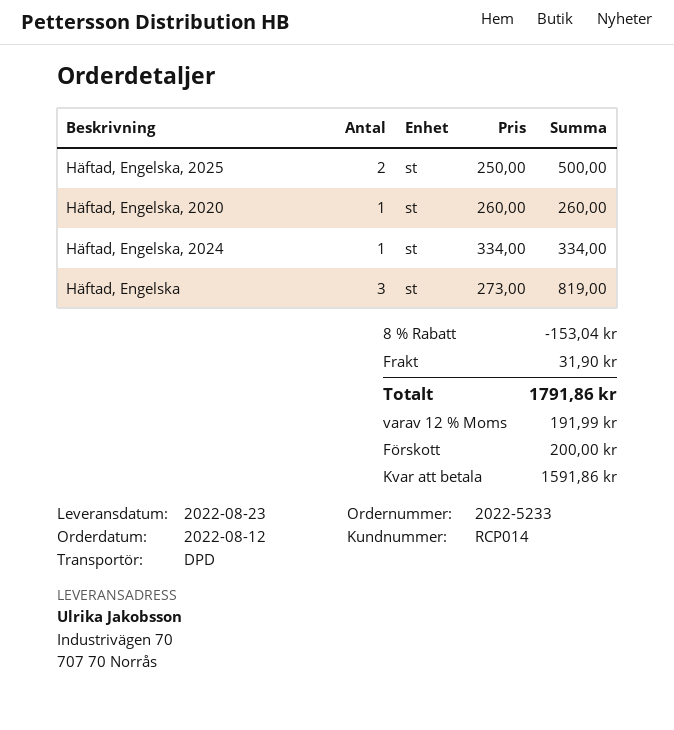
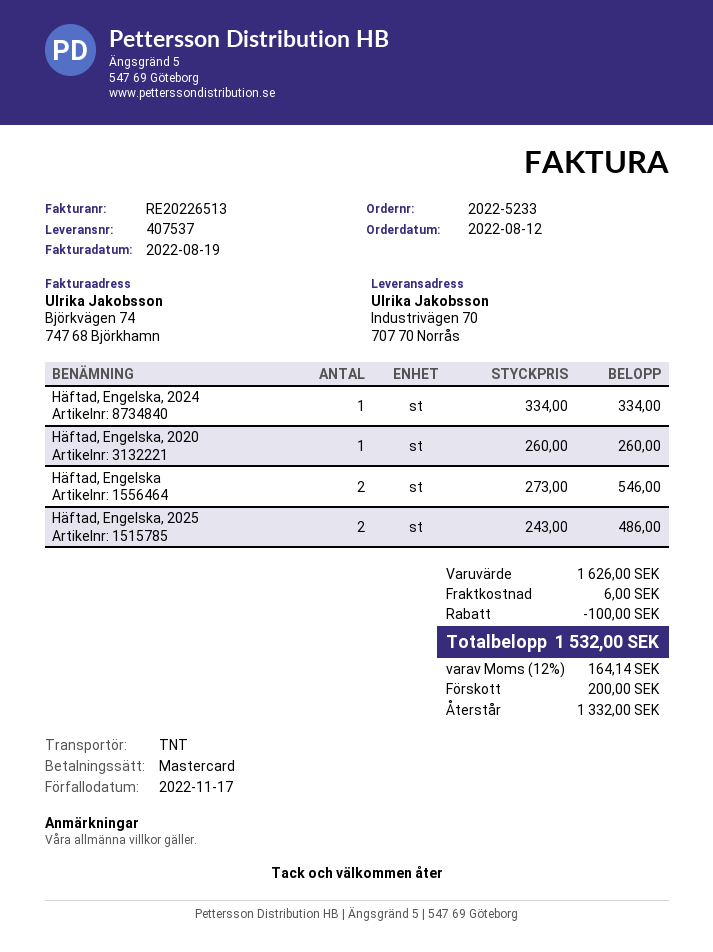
shipping method: DPD -> TNT
Häftad, Engelska, 2025: 2 x 250.00 = 500.00 -> 2 x 243.00 = 486.00
Häftad, Engelska: 3 x 273.00 = 819.00 -> 2 x 273.00 = 546.00
discount: 153.04 -> 100.00
shipping: 31.90 -> 6.00
tax: 12% = 191.99 -> 12% = 164.14
total: 1791.86 -> 1532.00
balance: 1591.86 -> 1332.00

